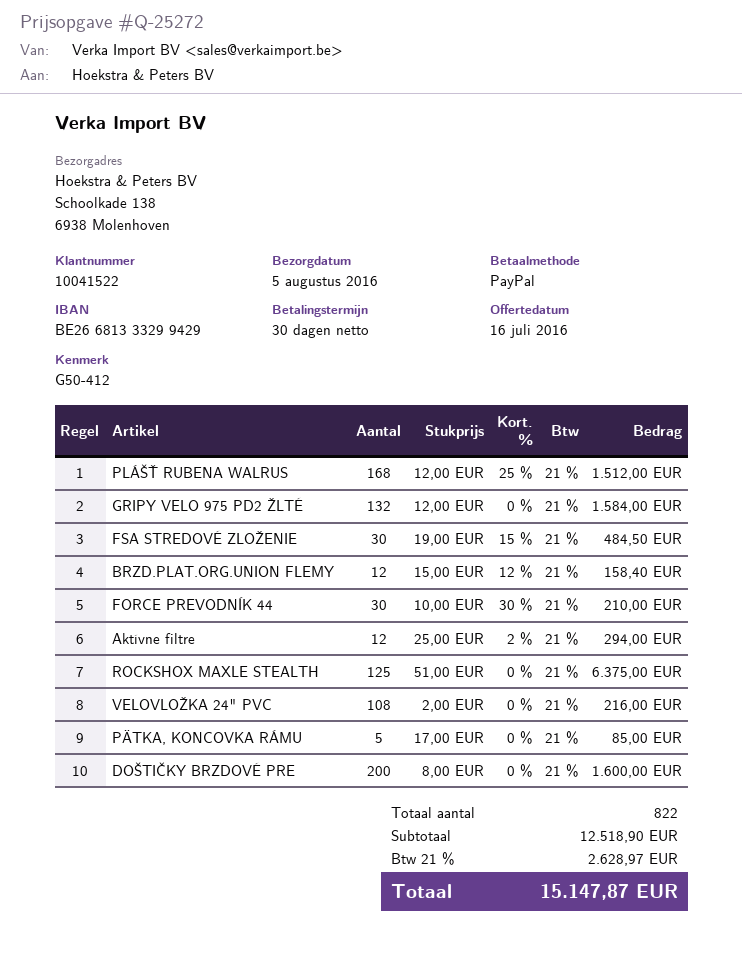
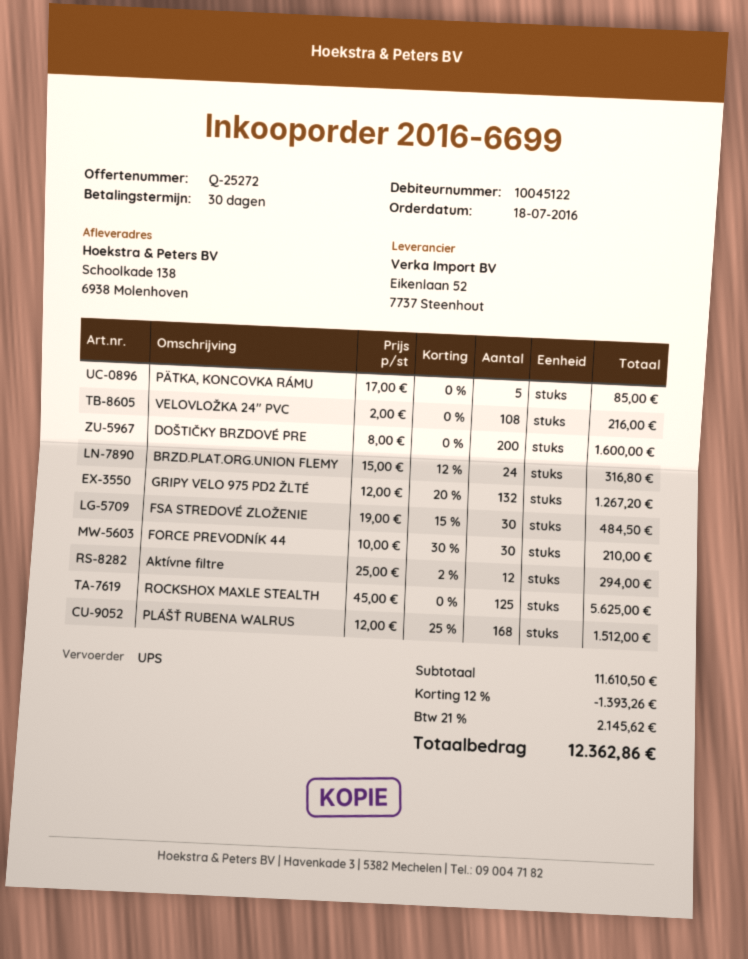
customer number: 10041522 -> 10045122
GRIPY VELO 975 PD2 ŽLTÉ: 132 x 12.00 = 1584.00 -> 132 x 12.00 - 20% = 1267.20
BRZD.PLAT.ORG.UNION FLEMY: 12 x 15.00 - 12% = 158.40 -> 24 x 15.00 - 12% = 316.80
ROCKSHOX MAXLE STEALTH: 125 x 51.00 = 6375.00 -> 125 x 45.00 = 5625.00
subtotal: 12518.90 -> 11610.50
discount: none -> 12% = 1393.26
tax: 21% = 2628.97 -> 21% = 2145.62
total: 15147.87 -> 12362.86

